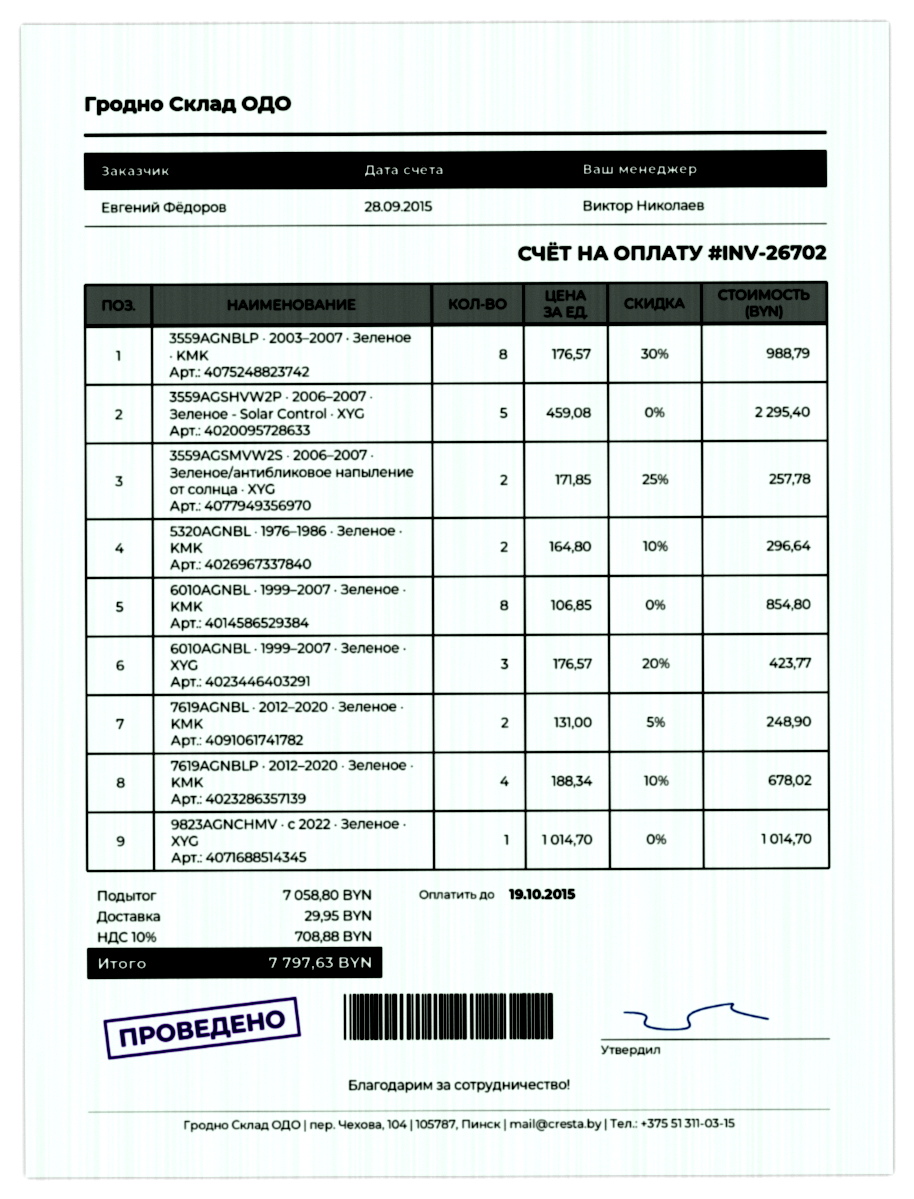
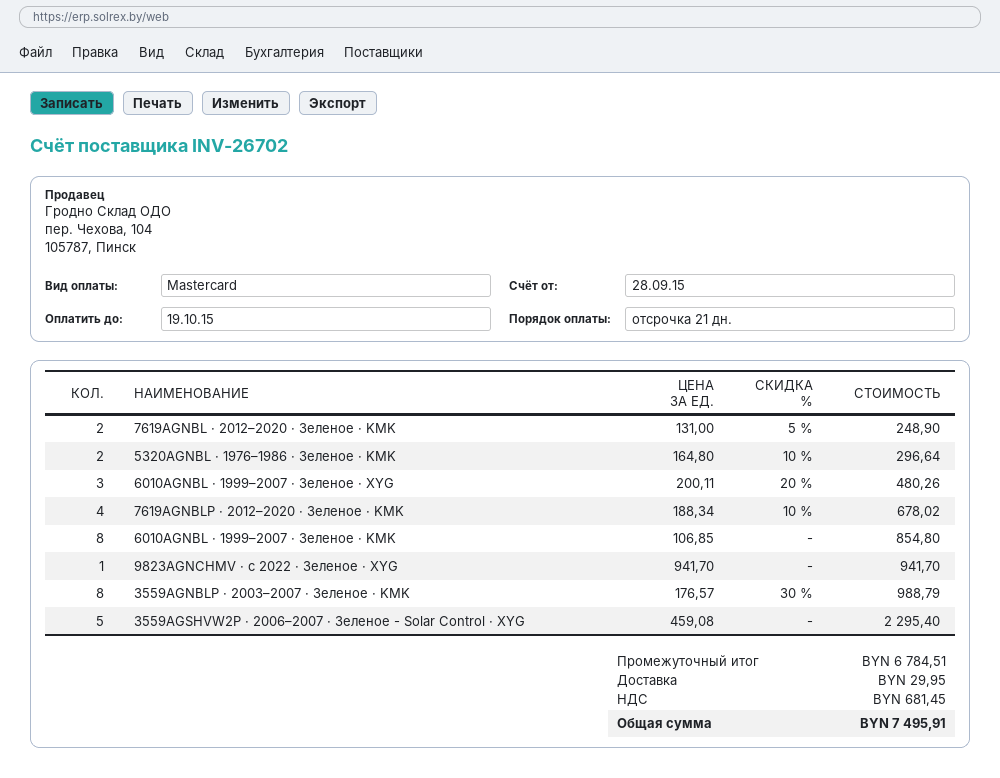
3559AGSMVW2S · 2006–2007 · Зеленое/антибликовое напыление от солнца · XYG: 2 x 171.85 - 25% = 257.78 -> none
6010AGNBL · 1999–2007 · Зеленое · XYG: 3 x 176.57 - 20% = 423.77 -> 3 x 200.11 - 20% = 480.26
9823AGNCHMV · с 2022 · Зеленое · XYG: 1 x 1014.70 = 1014.70 -> 1 x 941.70 = 941.70
subtotal: 7058.80 -> 6784.51
tax: 708.88 -> 681.45
total: 7797.63 -> 7495.91

